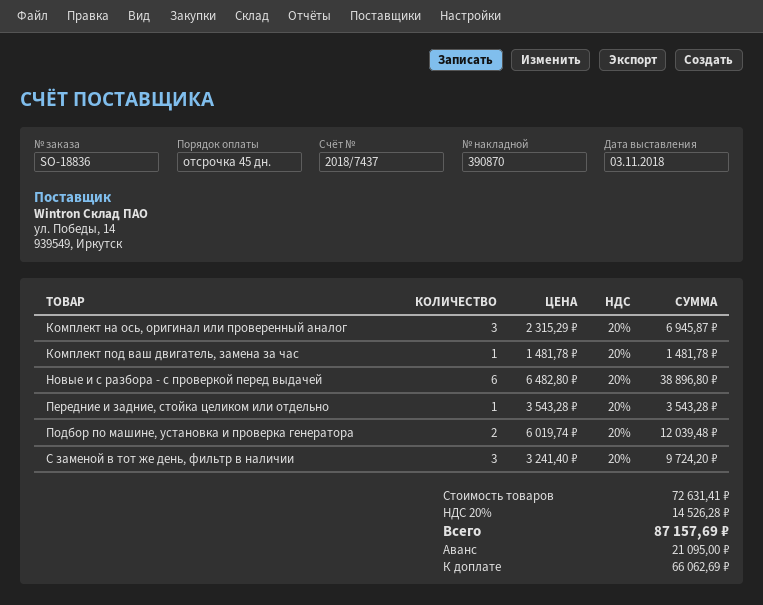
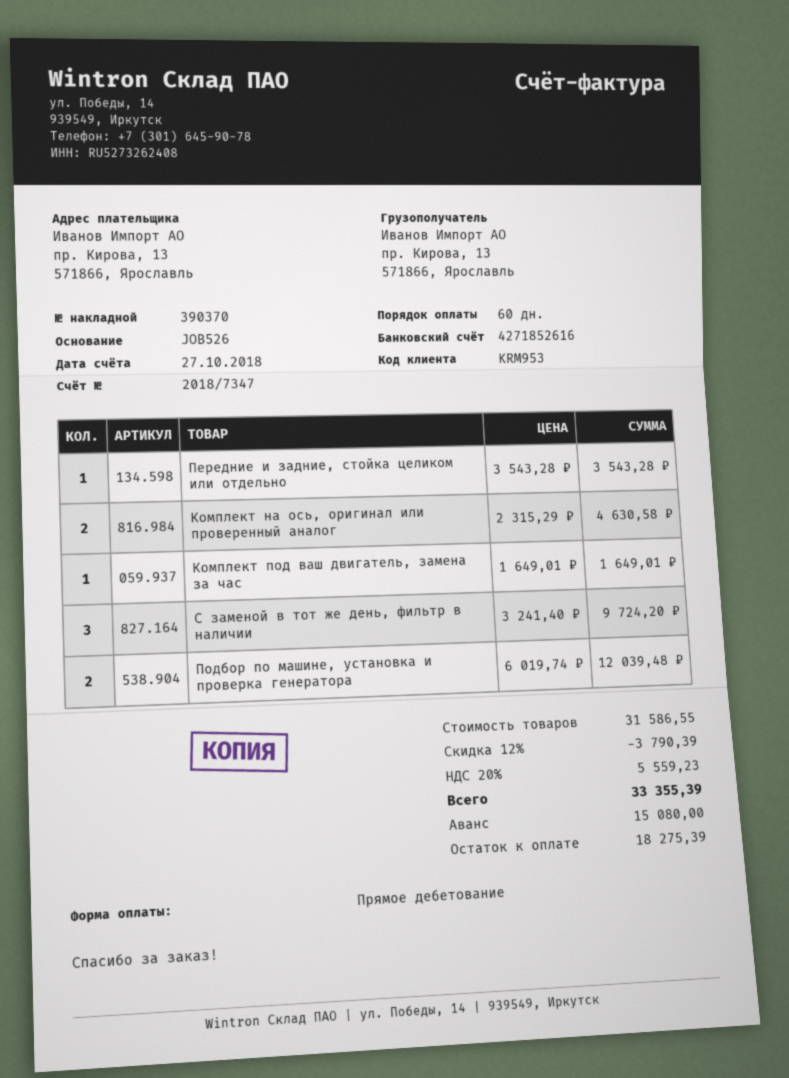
delivery note number: 390870 -> 390370
invoice number: 2018/7437 -> 2018/7347
invoice date: 2018-11-03 -> 2018-10-27
payment terms: 45 days -> 60 days
Комплект на ось, оригинал или проверенный аналог: 3 x 2315.29 = 6945.87 -> 2 x 2315.29 = 4630.58
Комплект под ваш двигатель, замена за час: 1 x 1481.78 = 1481.78 -> 1 x 1649.01 = 1649.01
Новые и с разбора - с проверкой перед выдачей: 6 x 6482.80 = 38896.80 -> none
subtotal: 72631.41 -> 31586.55
discount: none -> 12% = 3790.39
tax: 20% = 14526.28 -> 20% = 5559.23
total: 87157.69 -> 33355.39
deposit: 21095.00 -> 15080.00
balance: 66062.69 -> 18275.39

